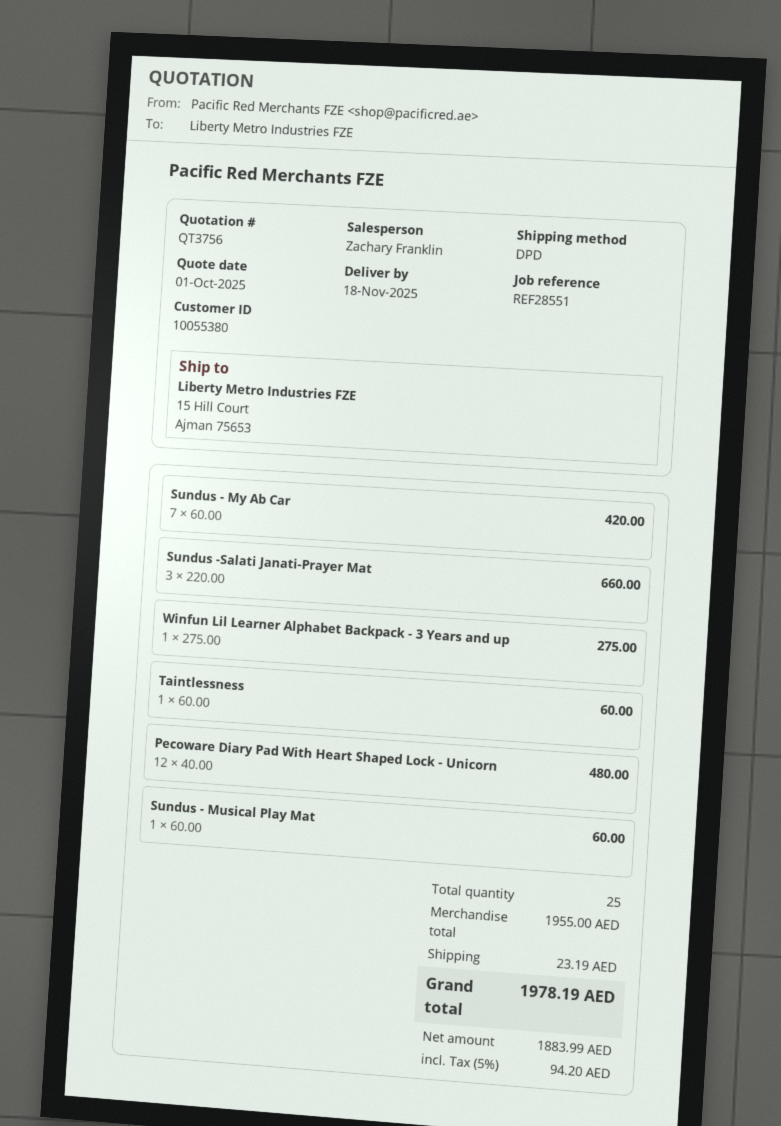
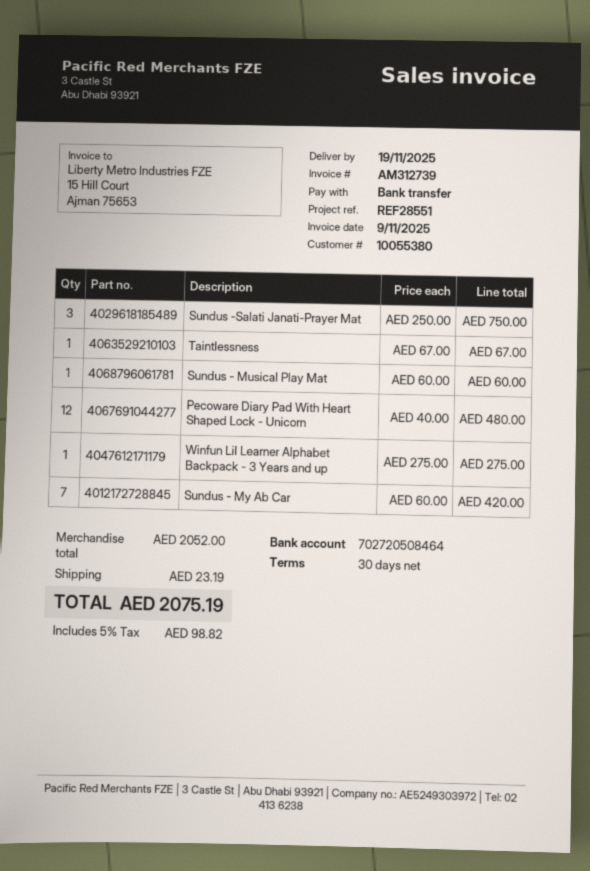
delivery date: 2025-11-18 -> 2025-11-19
Sundus -Salati Janati-Prayer Mat: 3 x 220.00 = 660.00 -> 3 x 250.00 = 750.00
Taintlessness: 1 x 60.00 = 60.00 -> 1 x 67.00 = 67.00
subtotal: 1955.00 -> 2052.00
tax: 5% = 94.20 -> 5% = 98.82
total: 1978.19 -> 2075.19

